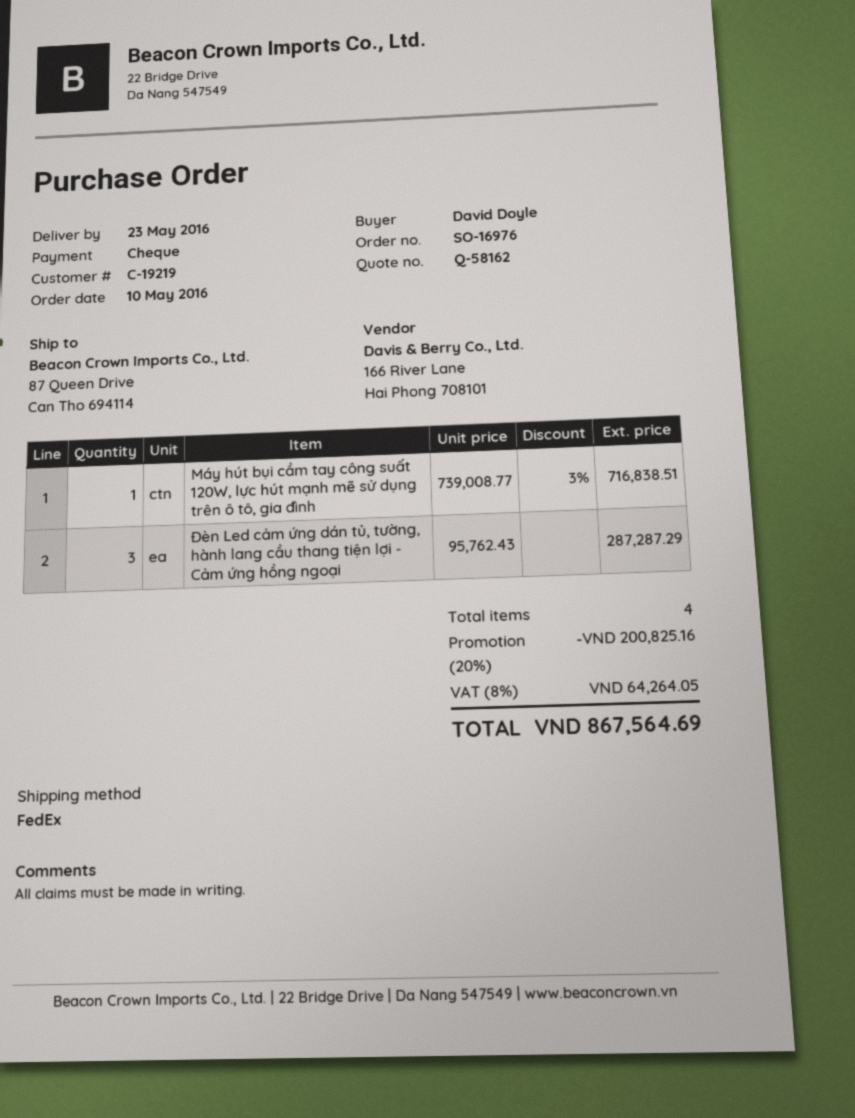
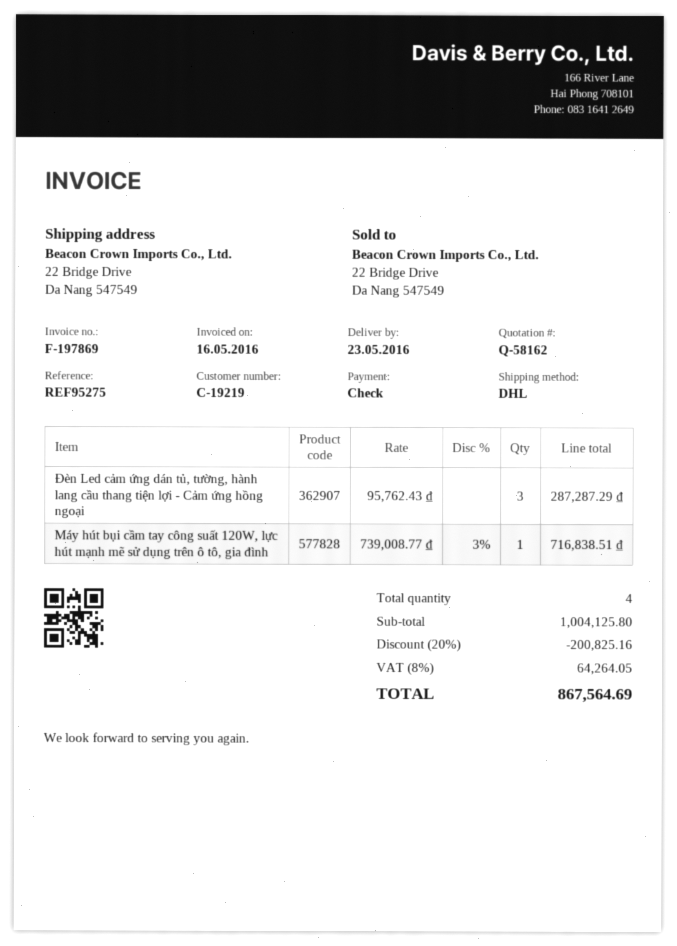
shipping method: FedEx -> DHL
ship to: 87 Queen Drive, Can Tho 694114 -> 22 Bridge Drive, Da Nang 547549

